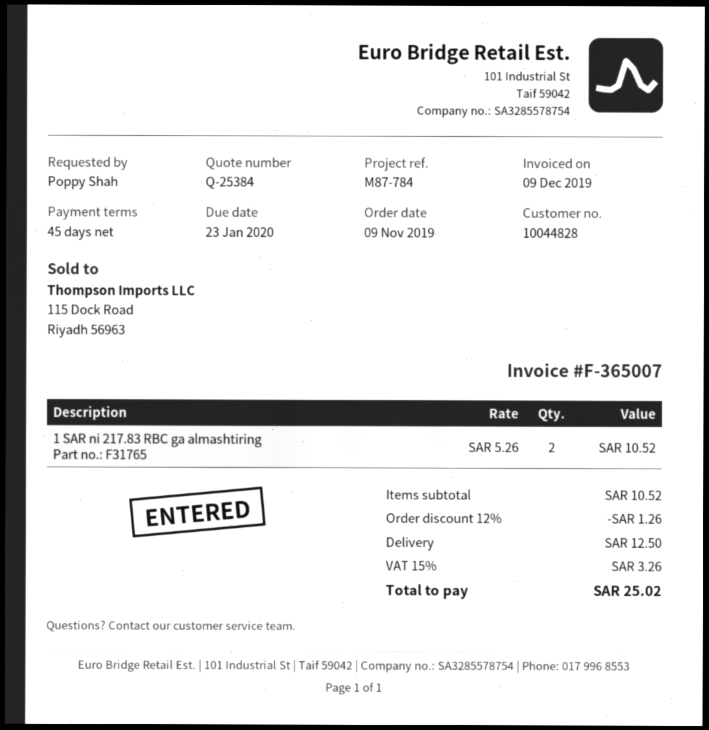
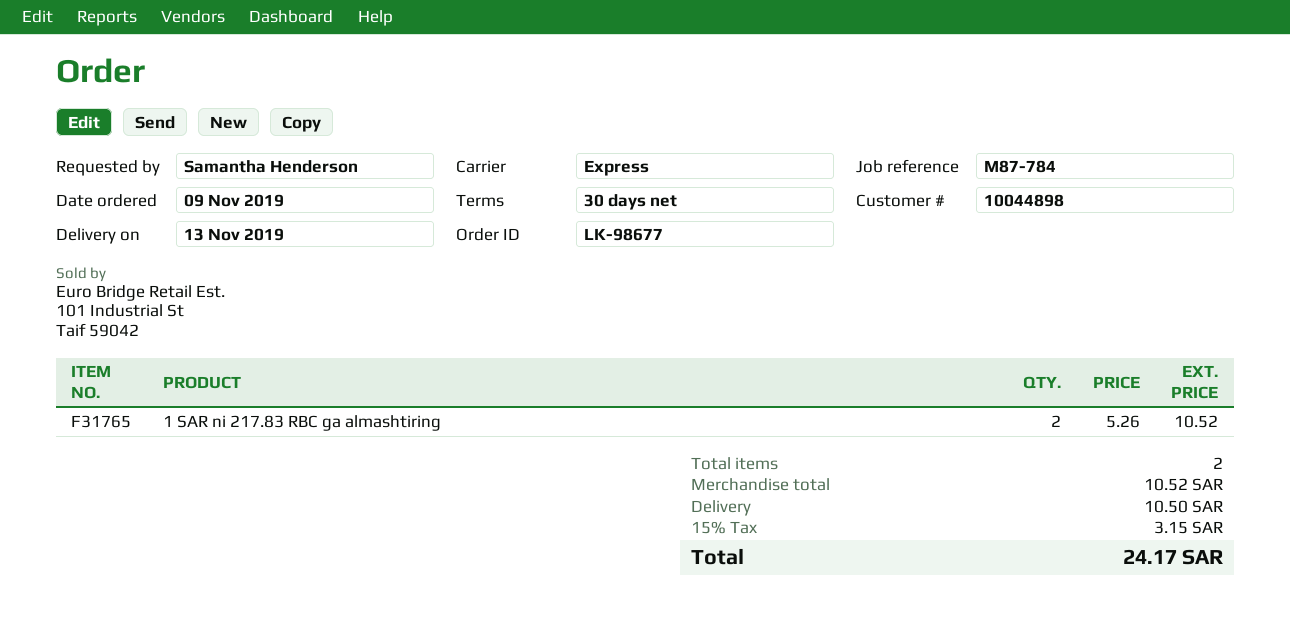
payment terms: 45 days -> 30 days
customer number: 10044828 -> 10044898
ordered by: Poppy Shah -> Samantha Henderson
discount: 12% = 1.26 -> none
shipping: 12.50 -> 10.50
tax: 15% = 3.26 -> 15% = 3.15
total: 25.02 -> 24.17

